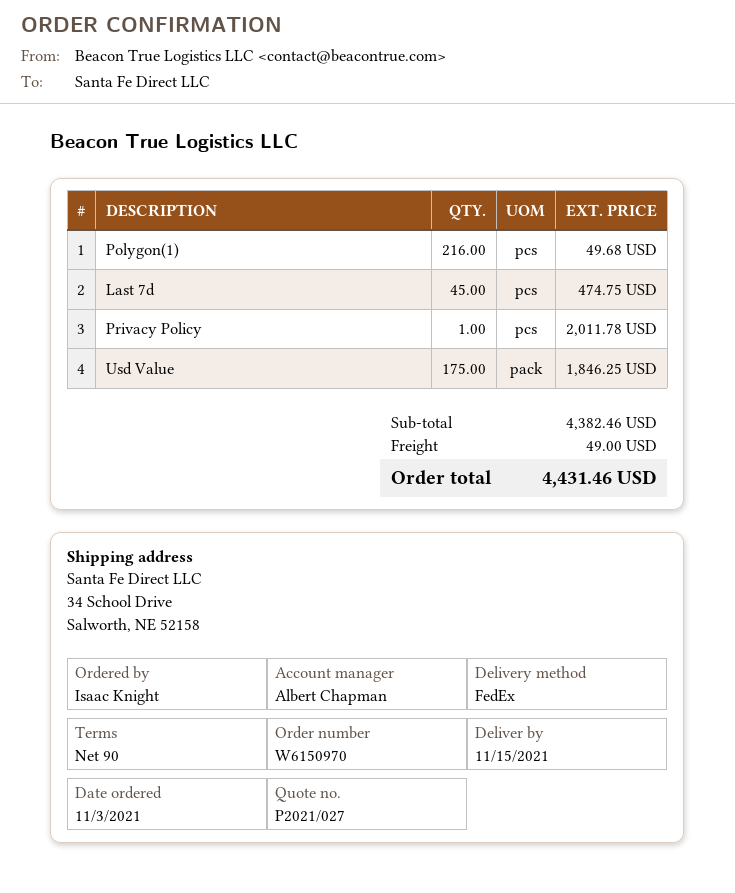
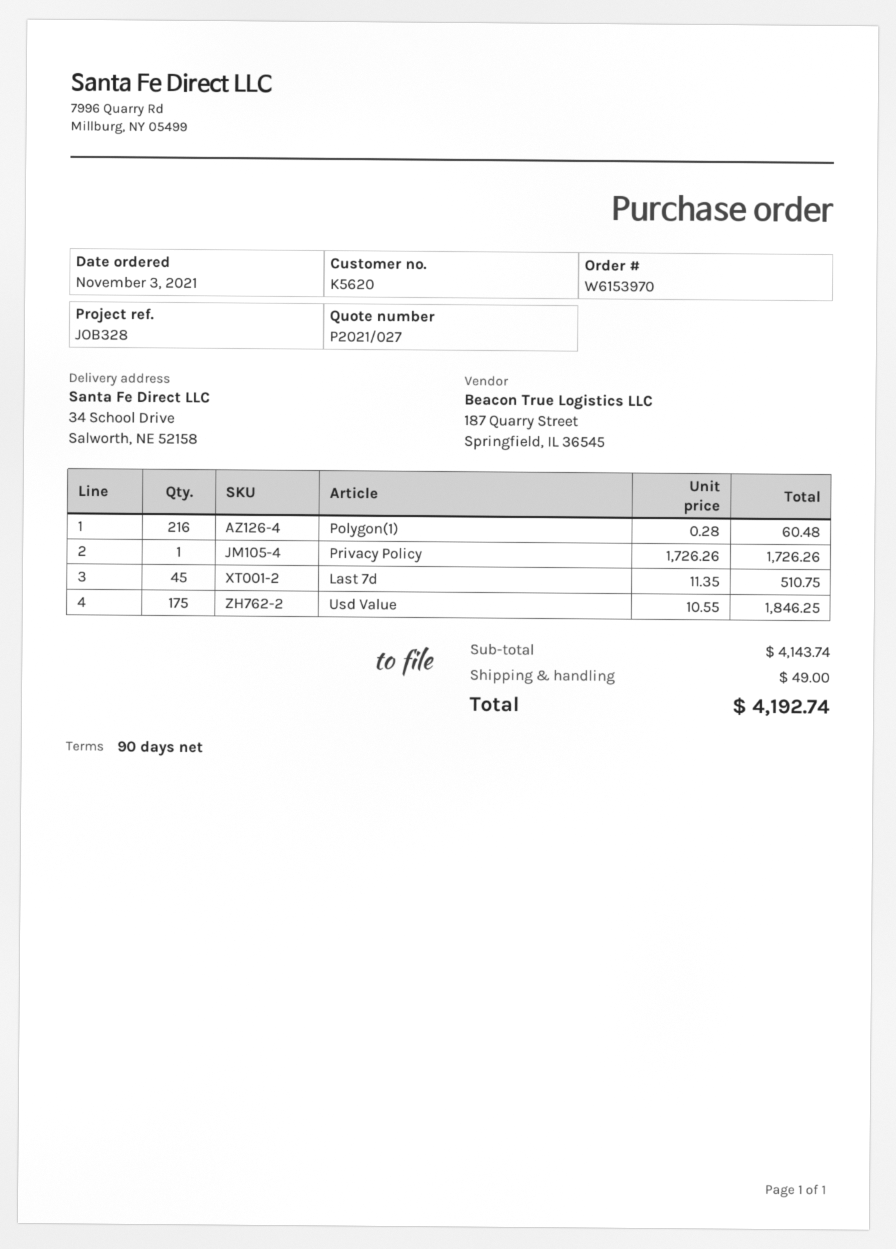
order number: W6150970 -> W6153970
Polygon(1): 216 for 49.68 -> 216 for 60.48
Last 7d: 45 for 474.75 -> 45 for 510.75
Privacy Policy: 1 for 2011.78 -> 1 for 1726.26
subtotal: 4382.46 -> 4143.74
total: 4431.46 -> 4192.74

